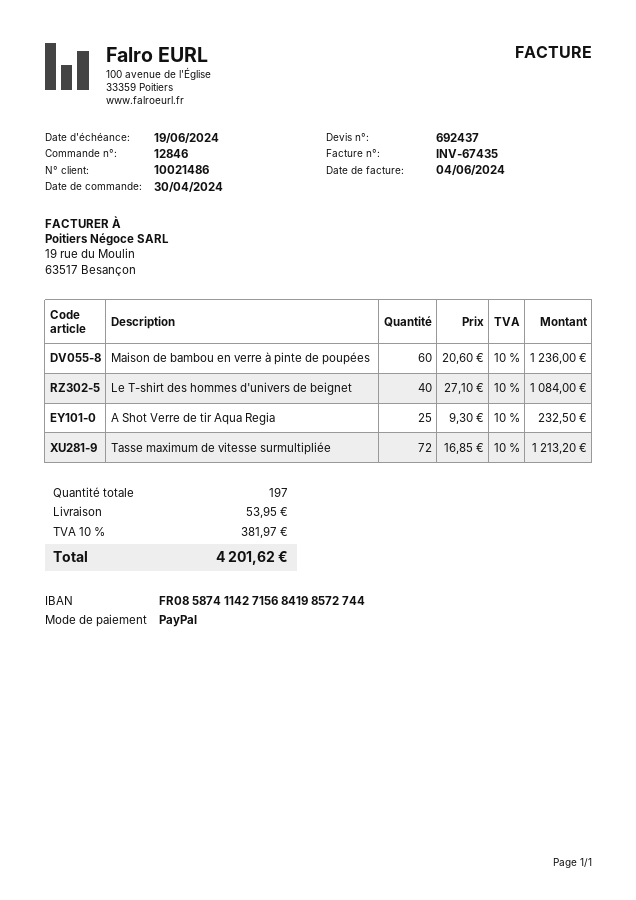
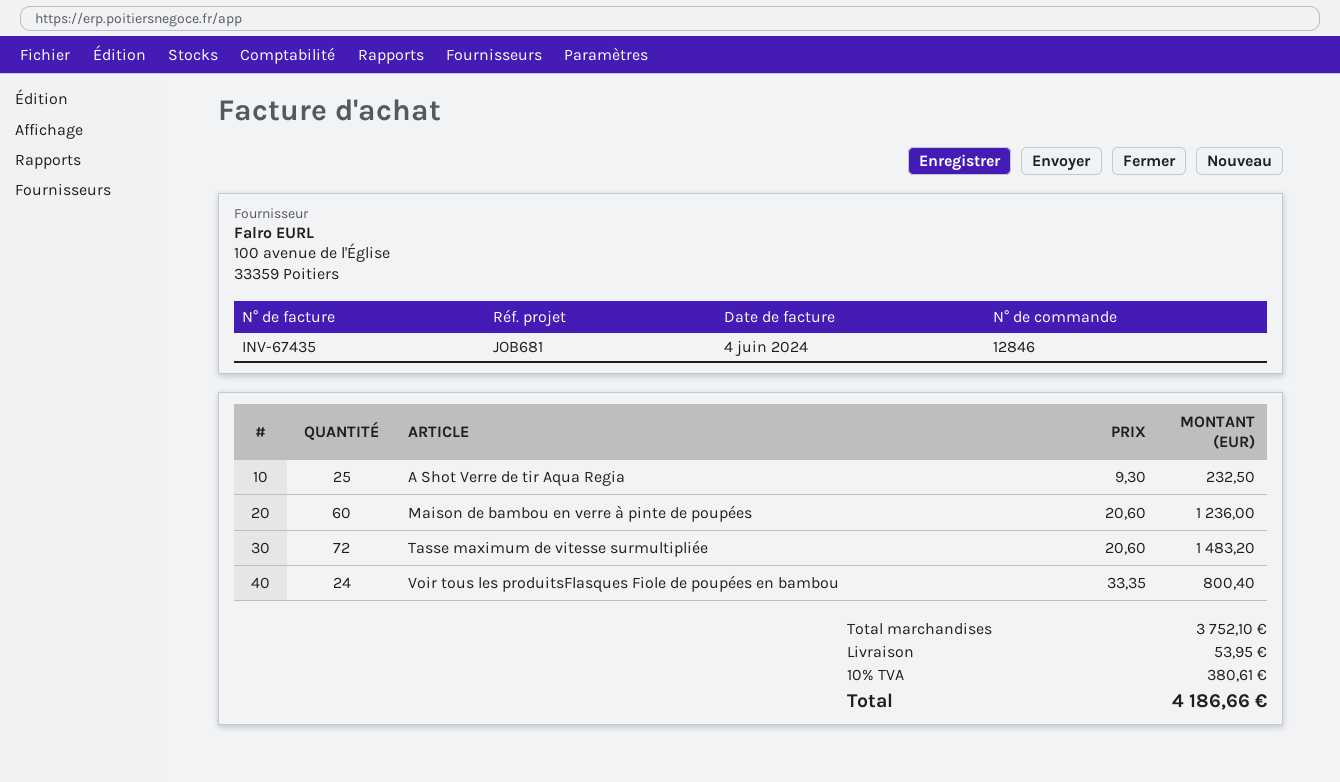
Le T-shirt des hommes d'univers de beignet: 40 x 27.10 = 1084.00 -> none
Tasse maximum de vitesse surmultipliée: 72 x 16.85 = 1213.20 -> 72 x 20.60 = 1483.20
Voir tous les produitsFlasques Fiole de poupées en bambou: none -> 24 x 33.35 = 800.40
tax: 10% = 381.97 -> 10% = 380.61
total: 4201.62 -> 4186.66

